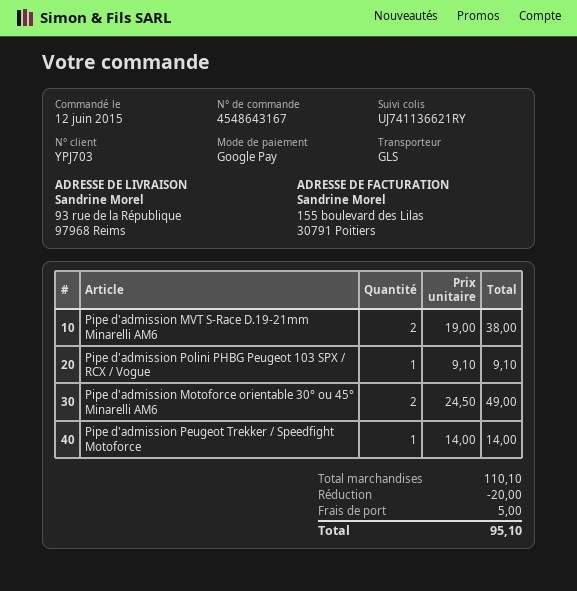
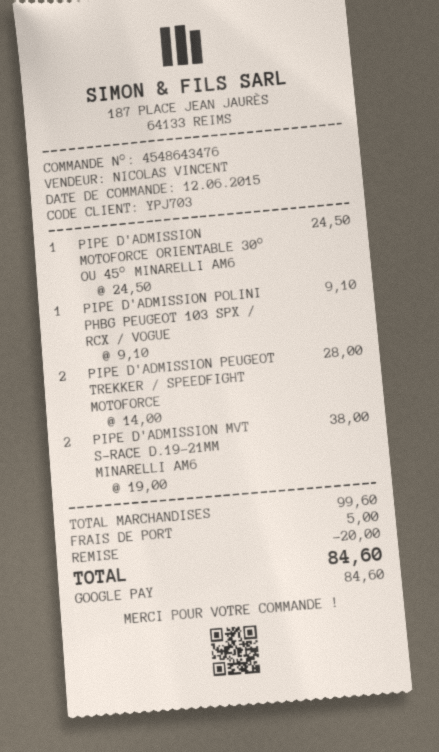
order number: 4548643167 -> 4548643476
Pipe d'admission Motoforce orientable 30° ou 45° Minarelli AM6: 2 x 24.50 = 49.00 -> 1 x 24.50 = 24.50
Pipe d'admission Peugeot Trekker / Speedfight Motoforce: 1 x 14.00 = 14.00 -> 2 x 14.00 = 28.00
subtotal: 110.10 -> 99.60
total: 95.10 -> 84.60

